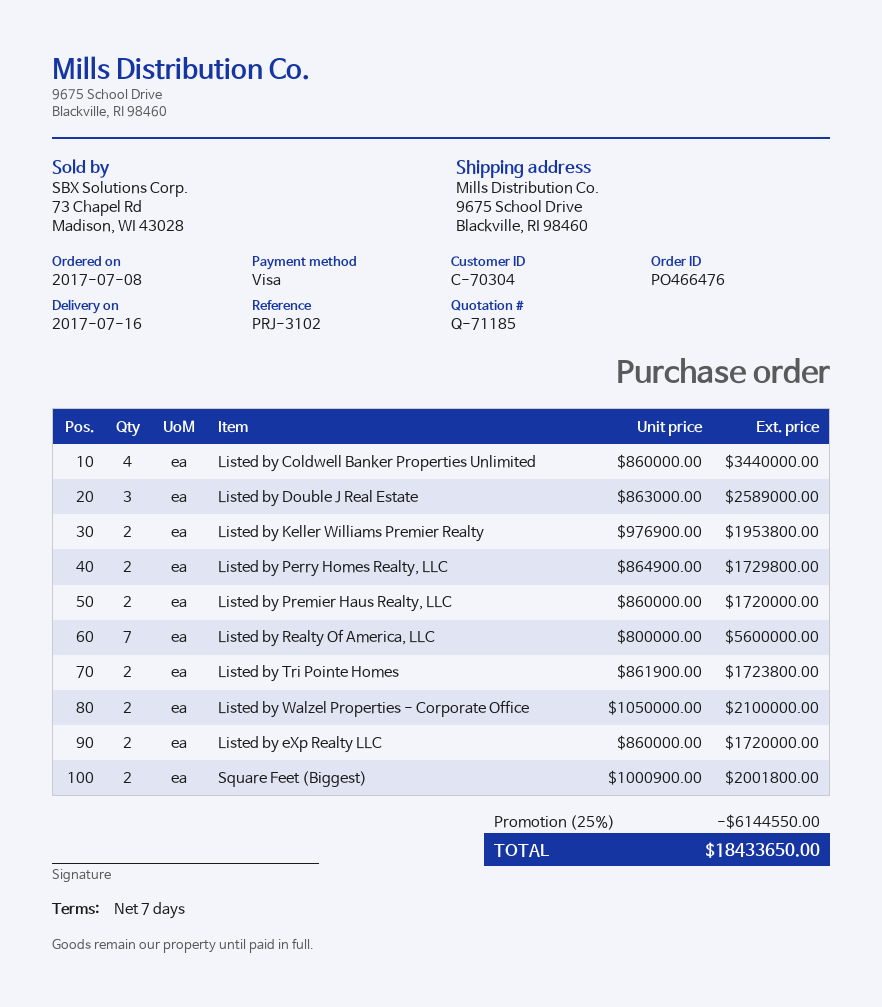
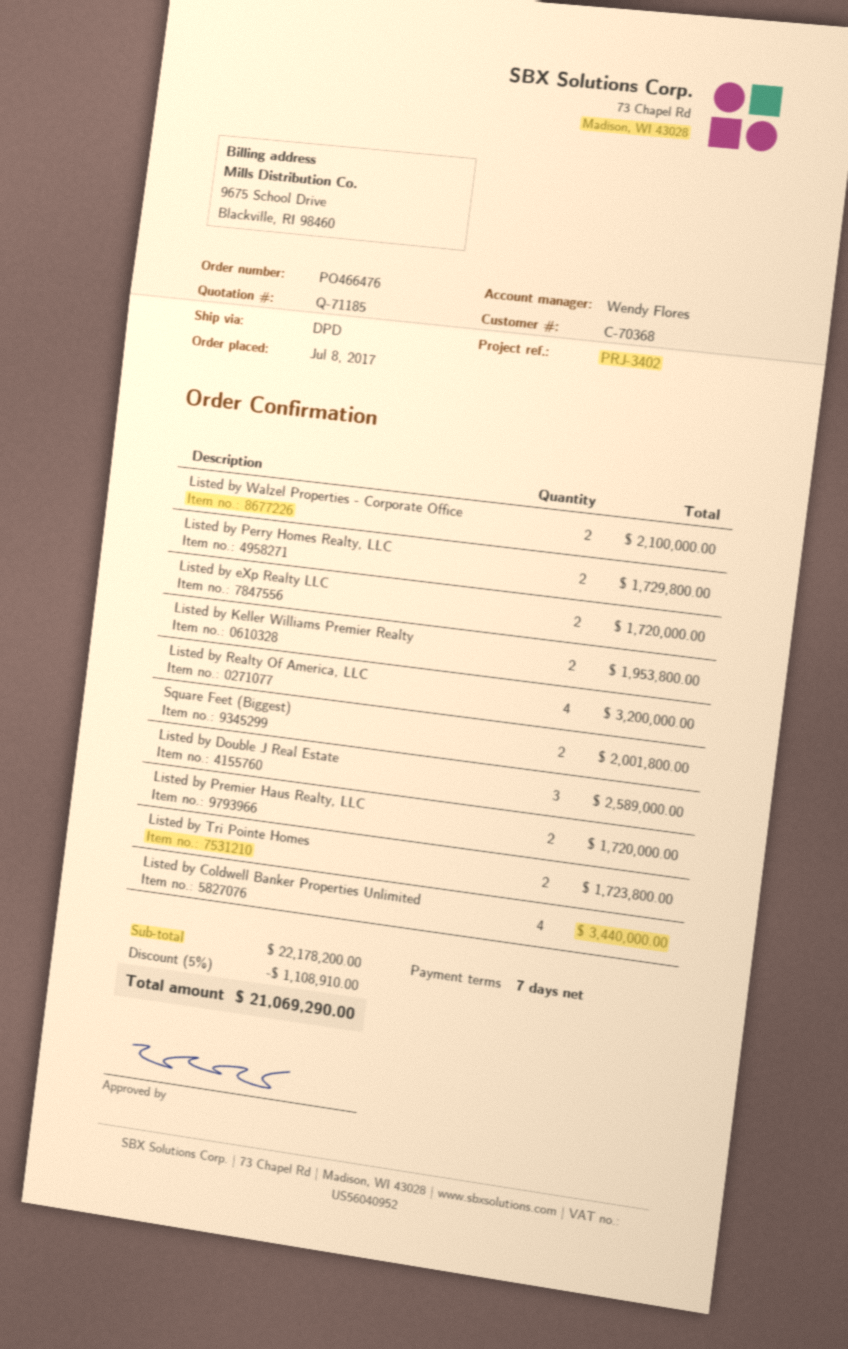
customer number: C-70304 -> C-70368
reference: PRJ-3102 -> PRJ-3402
Listed by Realty Of America, LLC: 7 for 5600000.00 -> 4 for 3200000.00
discount: 25% = 6144550.00 -> 5% = 1108910.00
total: 18433650.00 -> 21069290.00

